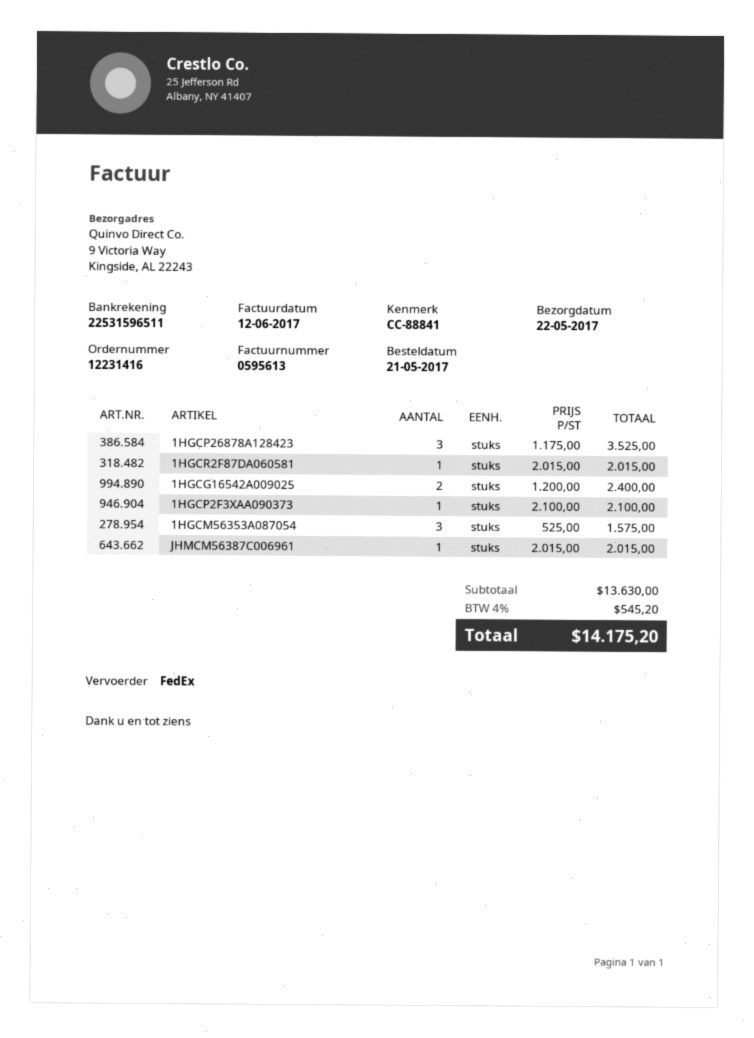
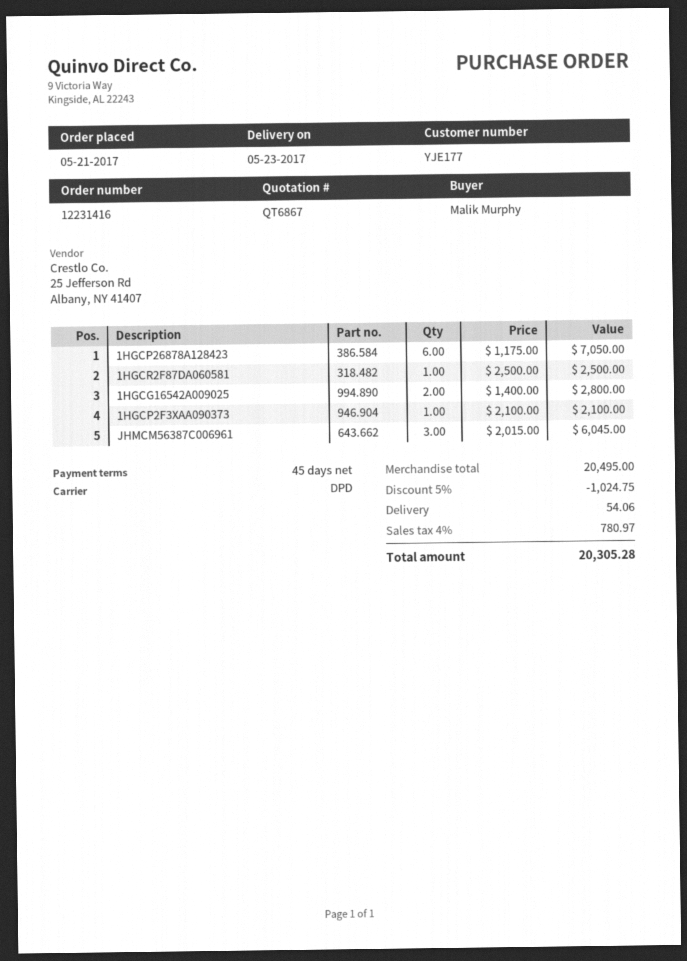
delivery date: 2017-05-22 -> 2017-05-23
shipping method: FedEx -> DPD
1HGCP26878A128423: 3 x 1175.00 = 3525.00 -> 6 x 1175.00 = 7050.00
1HGCR2F87DA060581: 1 x 2015.00 = 2015.00 -> 1 x 2500.00 = 2500.00
1HGCG16542A009025: 2 x 1200.00 = 2400.00 -> 2 x 1400.00 = 2800.00
1HGCM56353A087054: 3 x 525.00 = 1575.00 -> none
JHMCM56387C006961: 1 x 2015.00 = 2015.00 -> 3 x 2015.00 = 6045.00
subtotal: 13630.00 -> 20495.00
discount: none -> 5% = 1024.75
shipping: none -> 54.06
tax: 4% = 545.20 -> 4% = 780.97
total: 14175.20 -> 20305.28

